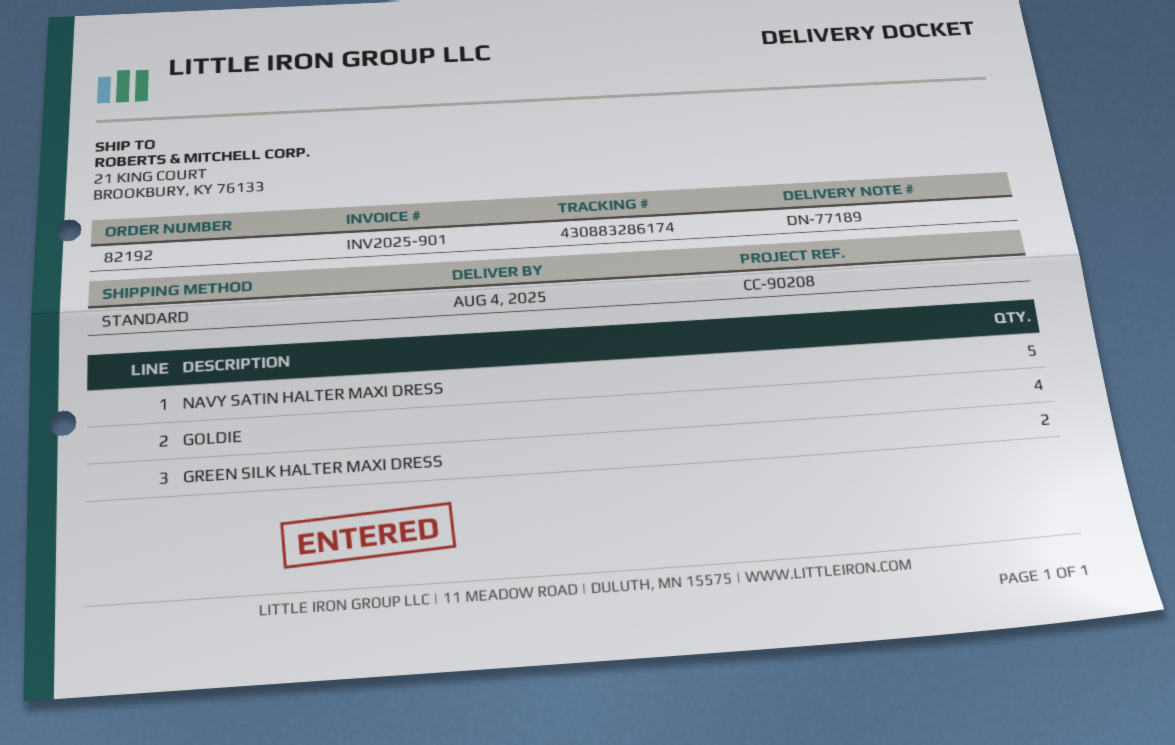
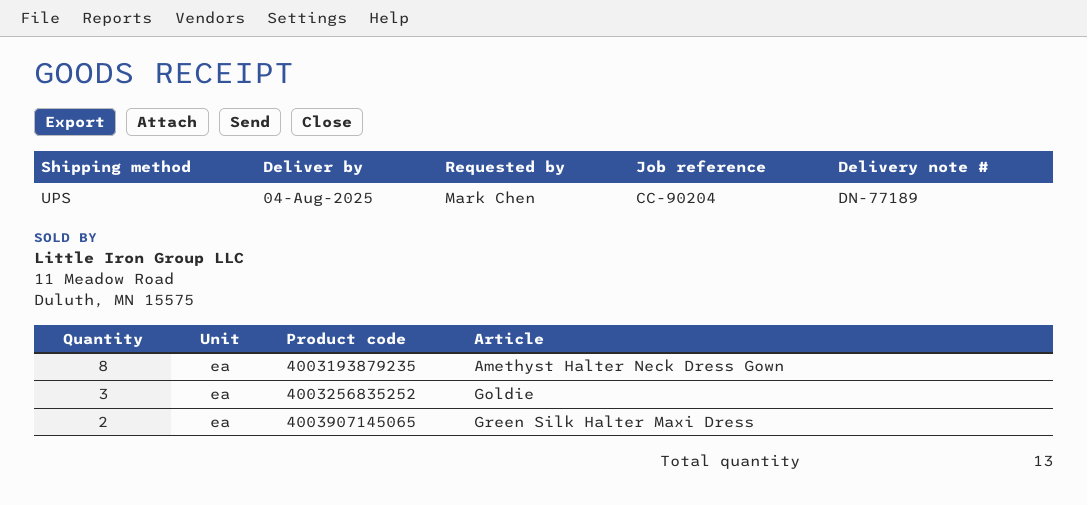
reference: CC-90208 -> CC-90204
shipping method: standard -> UPS
NAVY SATIN HALTER MAXI DRESS: 5 -> none
GOLDIE: 4 -> 3
Amethyst Halter Neck Dress Gown: none -> 8

